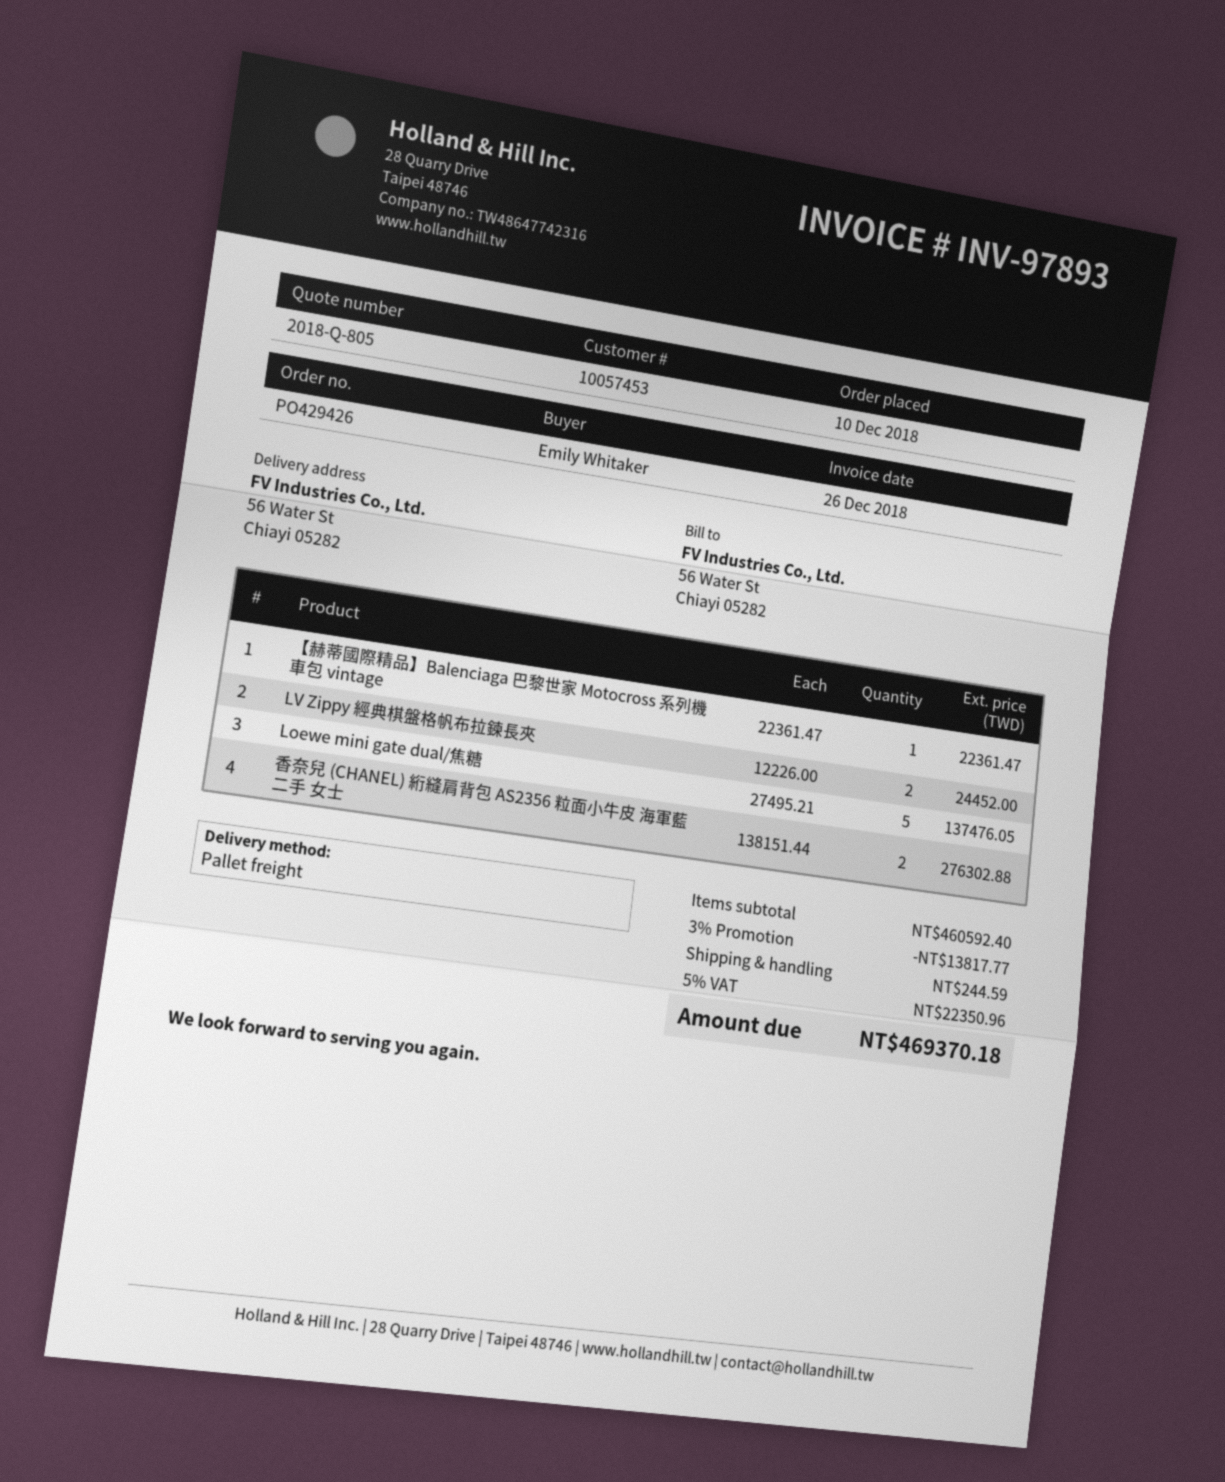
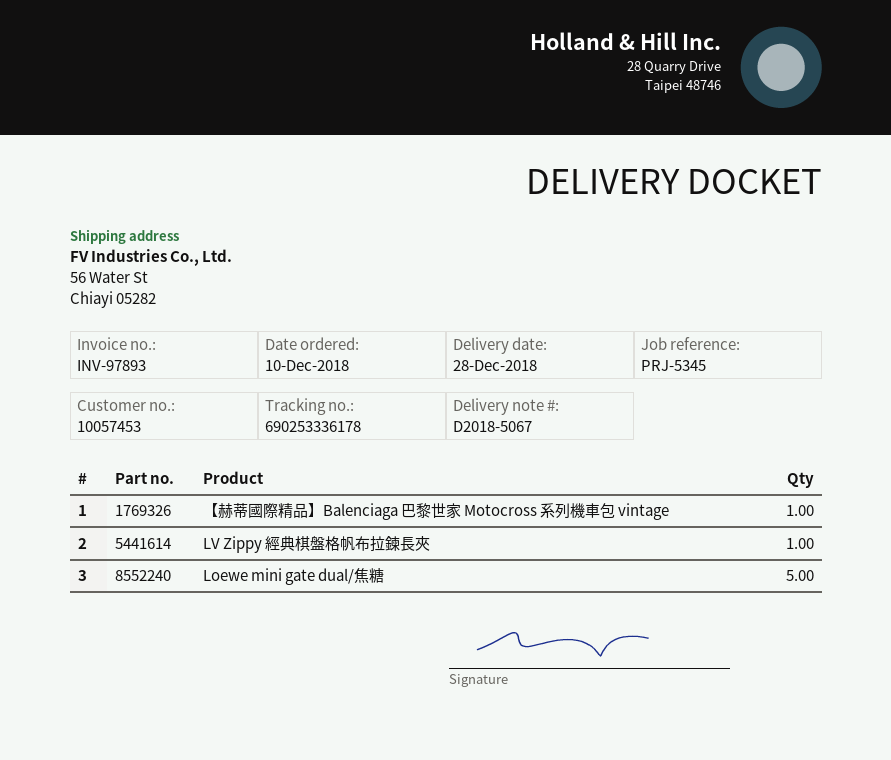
LV Zippy 經典棋盤格帆布拉鍊長夾: 2 -> 1
香奈兒 (CHANEL) 絎縫肩背包 AS2356 粒面小牛皮 海軍藍 二手 女士: 2 -> none

